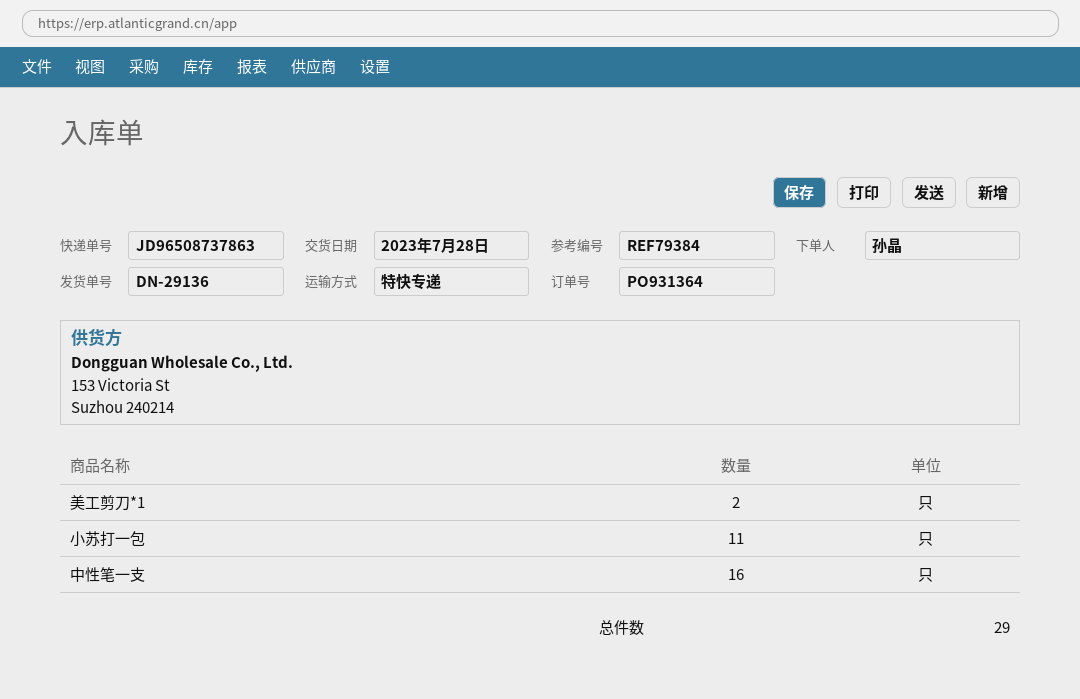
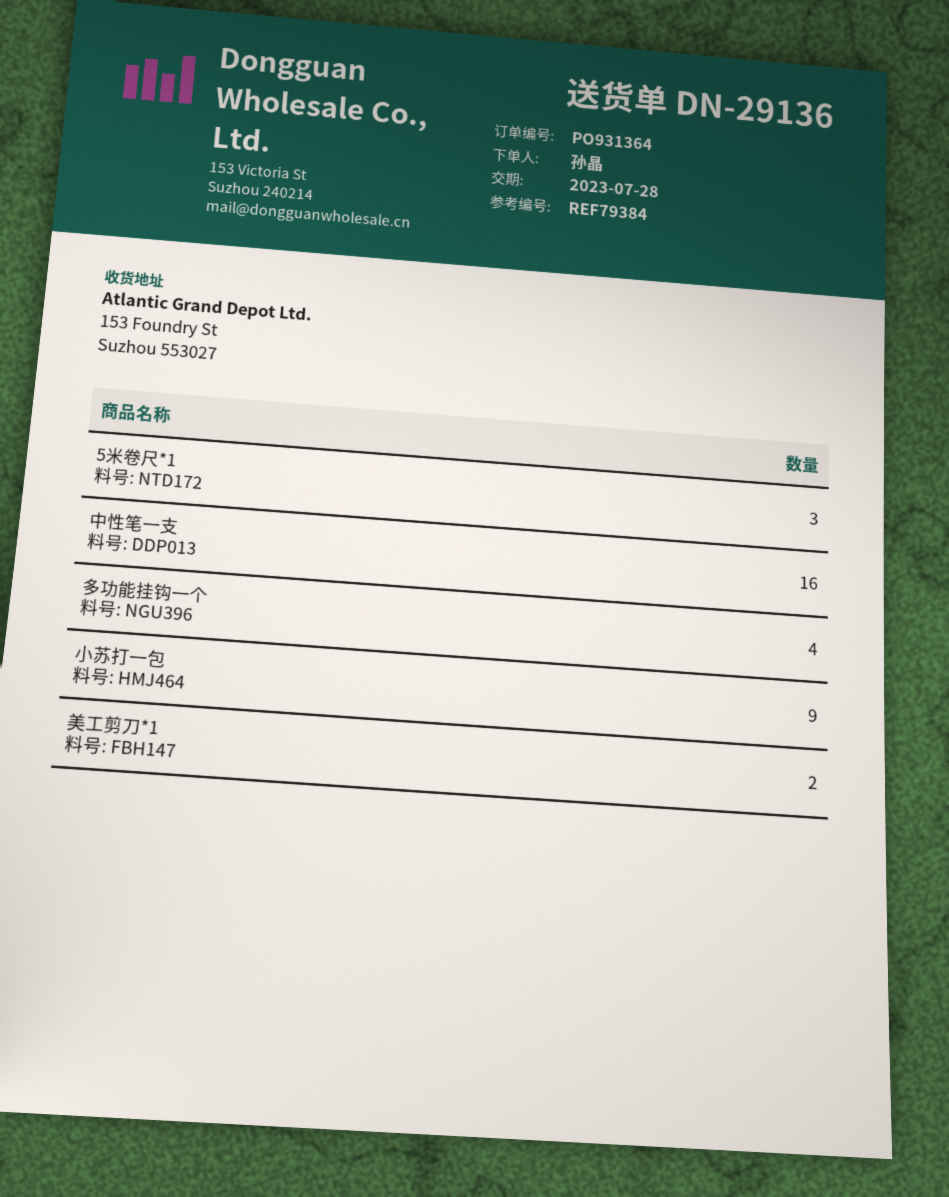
小苏打一包: 11 -> 9
5米卷尺*1: none -> 3
多功能挂钩一个: none -> 4

